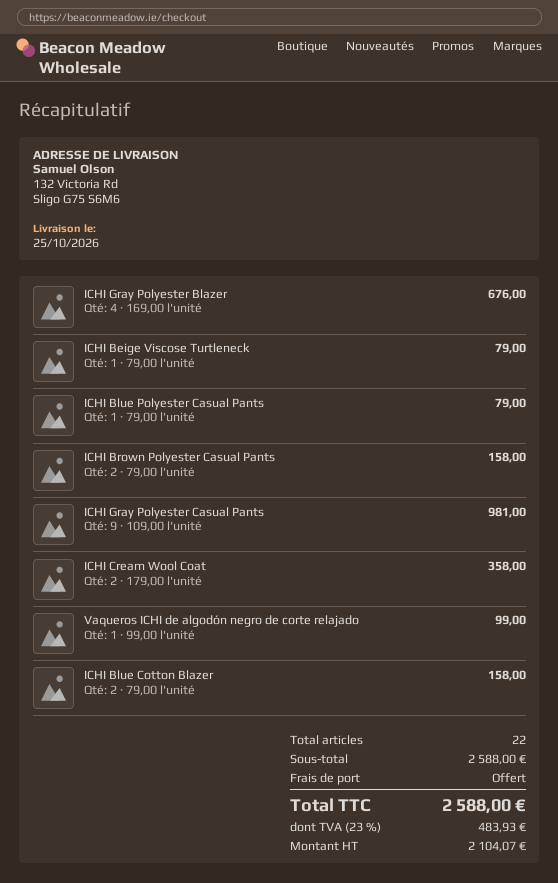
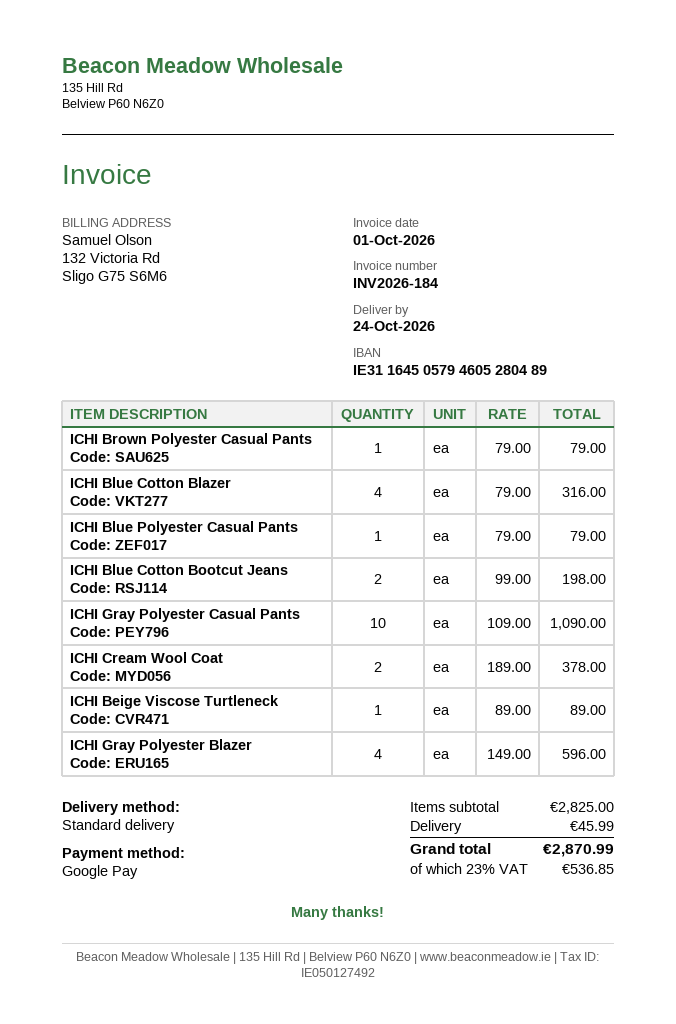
delivery date: 2026-10-25 -> 2026-10-24
ICHI Gray Polyester Blazer: 4 x 169.00 = 676.00 -> 4 x 149.00 = 596.00
ICHI Beige Viscose Turtleneck: 1 x 79.00 = 79.00 -> 1 x 89.00 = 89.00
ICHI Brown Polyester Casual Pants: 2 x 79.00 = 158.00 -> 1 x 79.00 = 79.00
ICHI Gray Polyester Casual Pants: 9 x 109.00 = 981.00 -> 10 x 109.00 = 1090.00
ICHI Cream Wool Coat: 2 x 179.00 = 358.00 -> 2 x 189.00 = 378.00
Vaqueros ICHI de algodón negro de corte relajado: 1 x 99.00 = 99.00 -> none
ICHI Blue Cotton Blazer: 2 x 79.00 = 158.00 -> 4 x 79.00 = 316.00
ICHI Blue Cotton Bootcut Jeans: none -> 2 x 99.00 = 198.00
subtotal: 2588.00 -> 2825.00
shipping: 0.00 -> 45.99
tax: 23% = 483.93 -> 23% = 536.85
total: 2588.00 -> 2870.99

